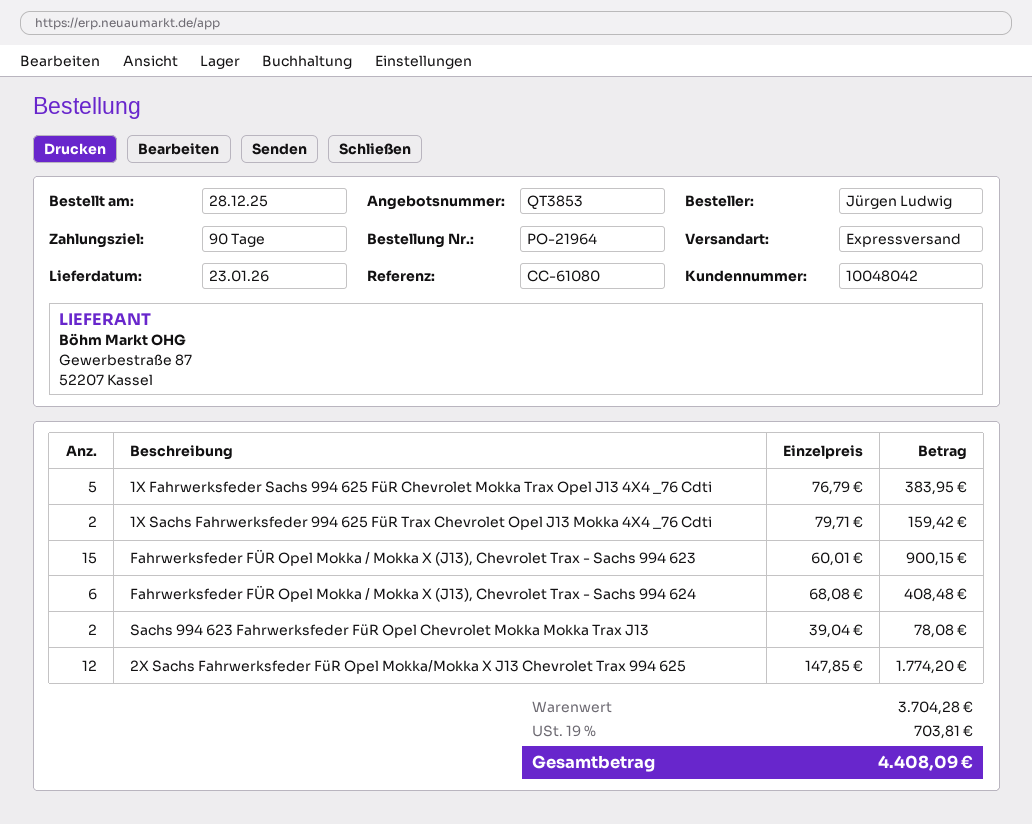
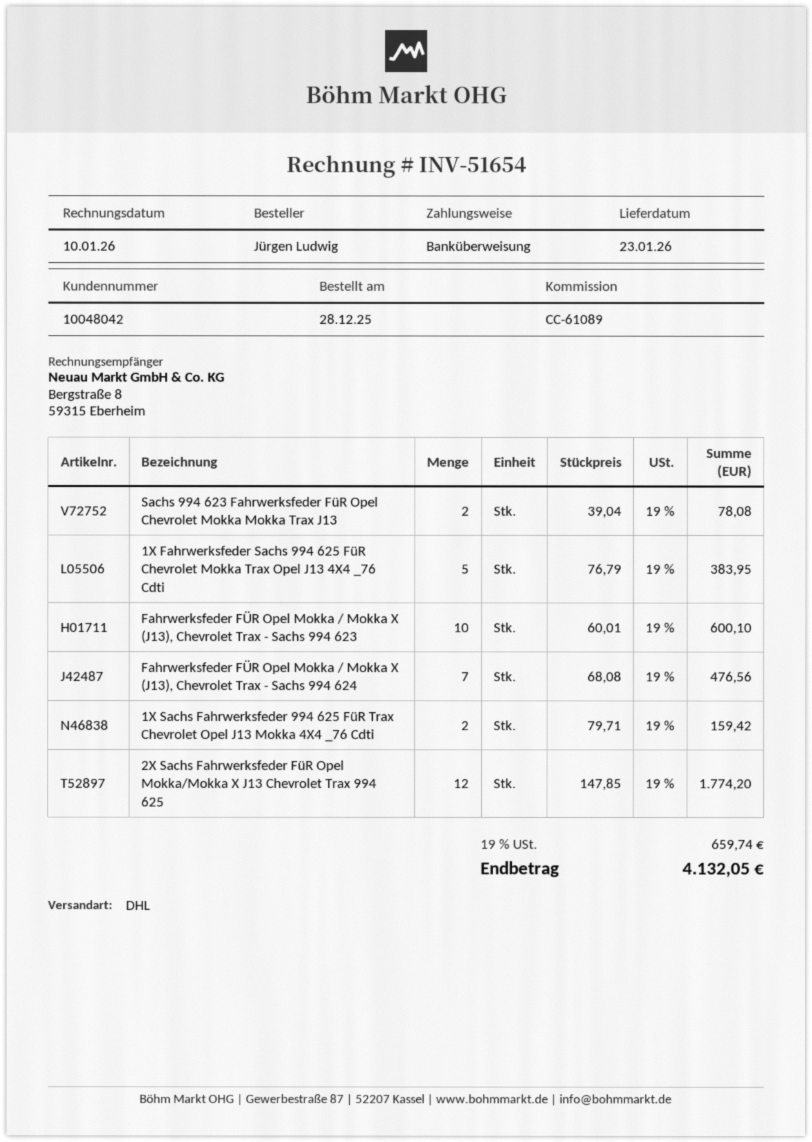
reference: CC-61080 -> CC-61089
shipping method: express -> DHL
Fahrwerksfeder FÜR Opel Mokka / Mokka X (J13), Chevrolet Trax - Sachs 994 623: 15 x 60.01 = 900.15 -> 10 x 60.01 = 600.10
Fahrwerksfeder FÜR Opel Mokka / Mokka X (J13), Chevrolet Trax - Sachs 994 624: 6 x 68.08 = 408.48 -> 7 x 68.08 = 476.56
tax: 19% = 703.81 -> 19% = 659.74
total: 4408.09 -> 4132.05

